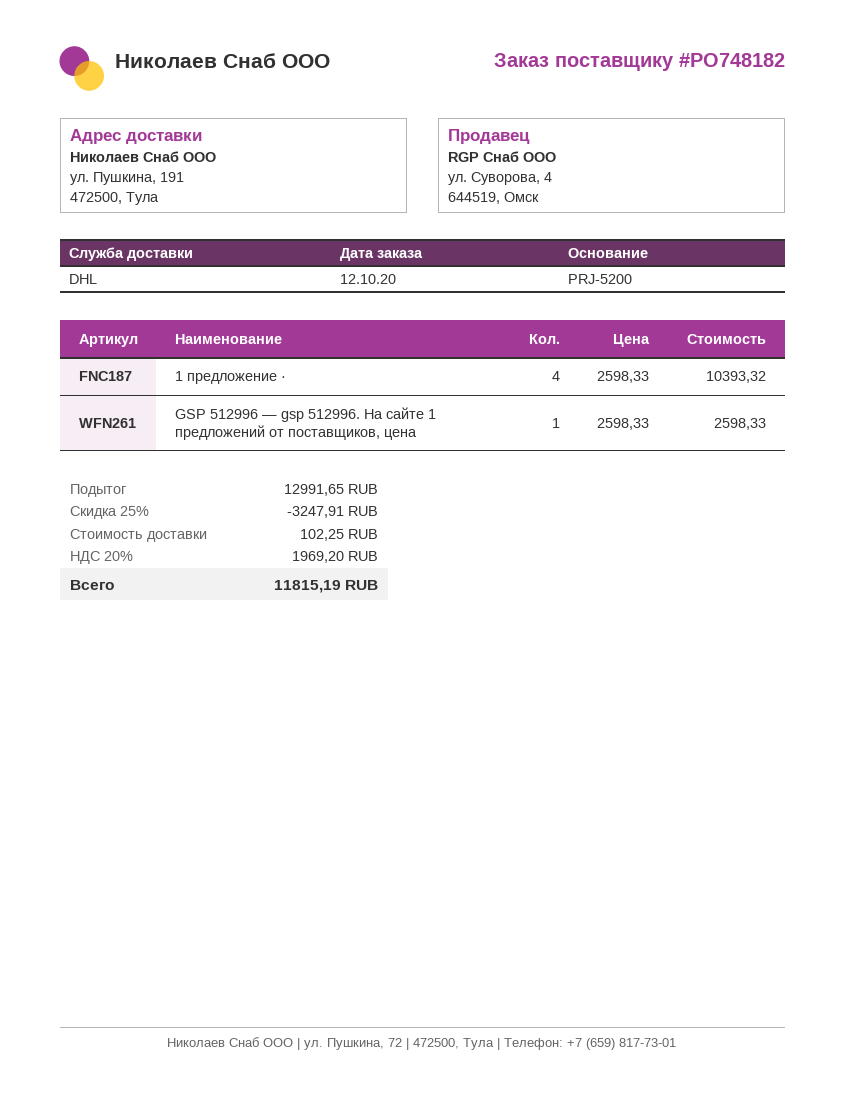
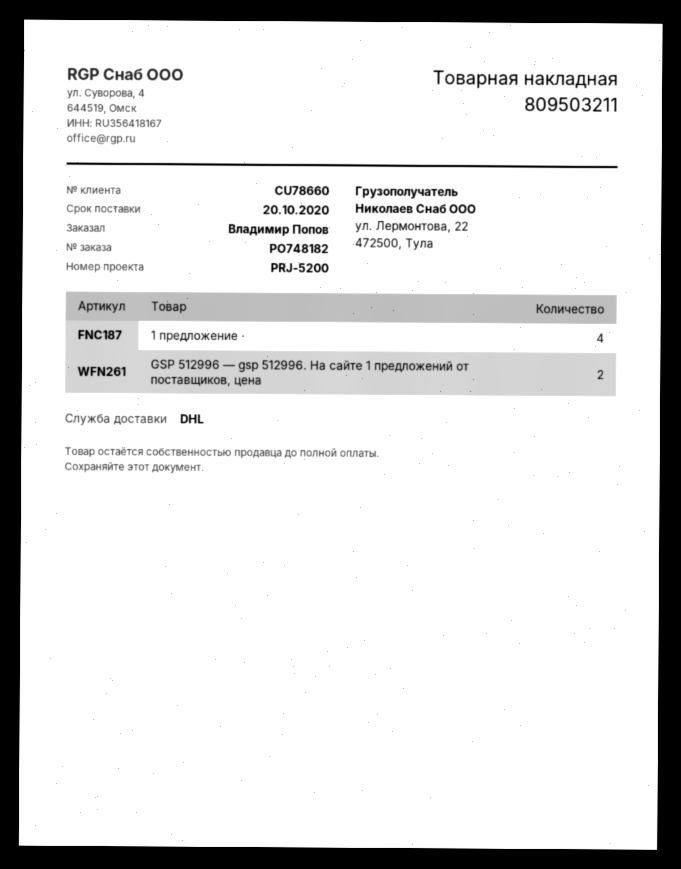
ship to: ул. Пушкина, 191, 472500, Тула -> ул. Лермонтова, 22, 472500, Тула
GSP 512996 — gsp 512996. На сайте 1 предложений от поставщиков, цена: 1 -> 2

